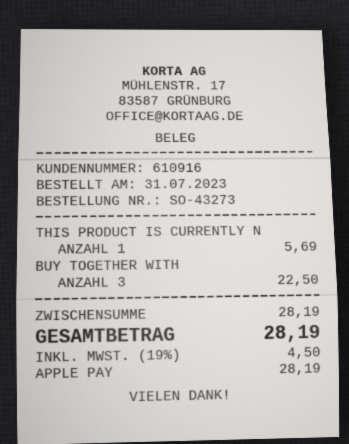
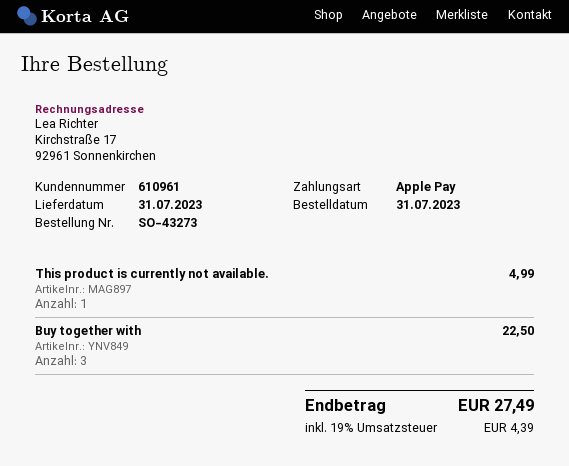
customer number: 610916 -> 610961
THIS PRODUCT IS CURRENTLY N: 1 for 5.69 -> 1 for 4.99
tax: 19% = 4.50 -> 19% = 4.39
total: 28.19 -> 27.49

